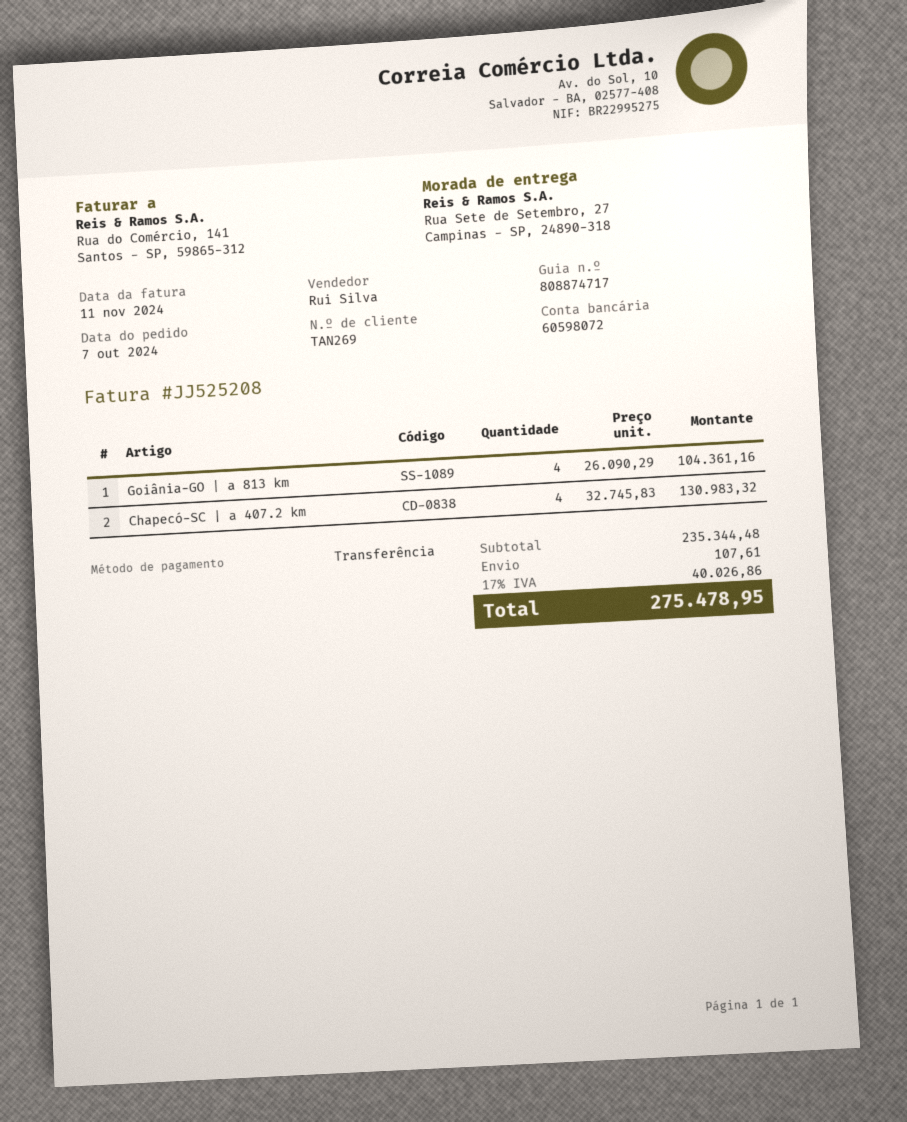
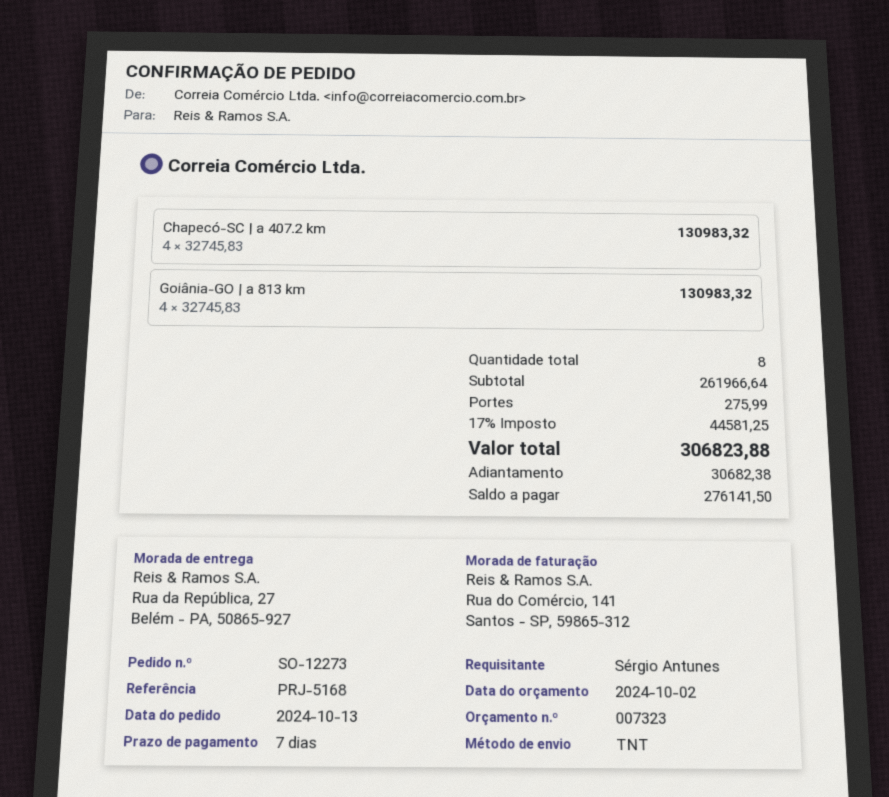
order date: 2024-10-07 -> 2024-10-13
ship to: Rua Sete de Setembro, 27, Campinas - SP, 24890-318 -> Rua da República, 27, Belém - PA, 50865-927
Goiânia-GO | a 813 km: 4 x 26090.29 = 104361.16 -> 4 x 32745.83 = 130983.32
subtotal: 235344.48 -> 261966.64
shipping: 107.61 -> 275.99
tax: 17% = 40026.86 -> 17% = 44581.25
total: 275478.95 -> 306823.88

